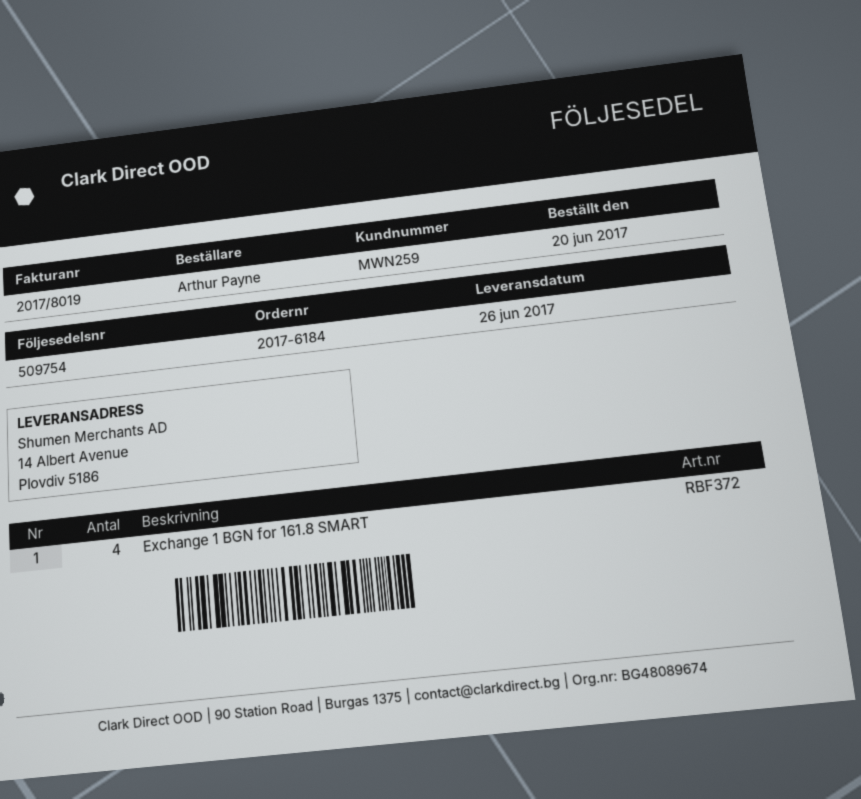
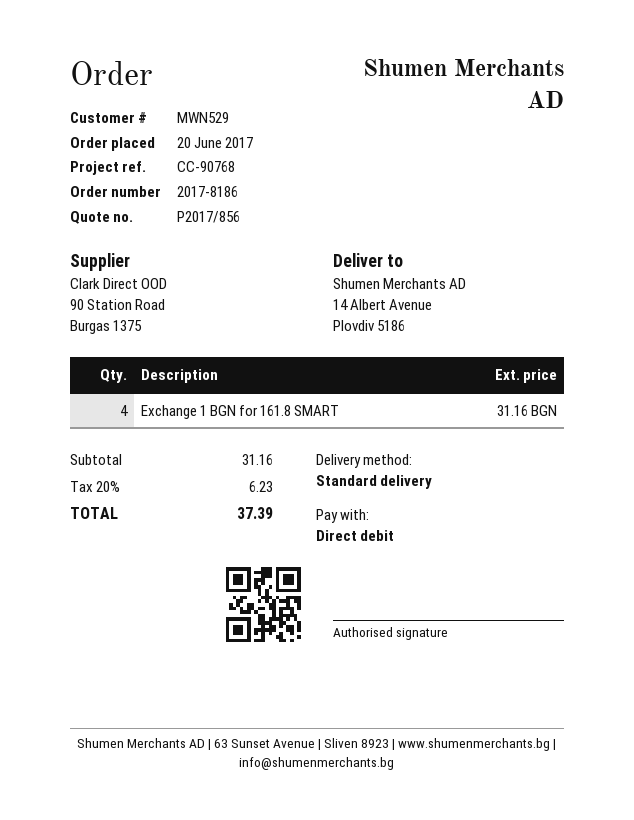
order number: 2017-6184 -> 2017-8186
customer number: MWN259 -> MWN529

